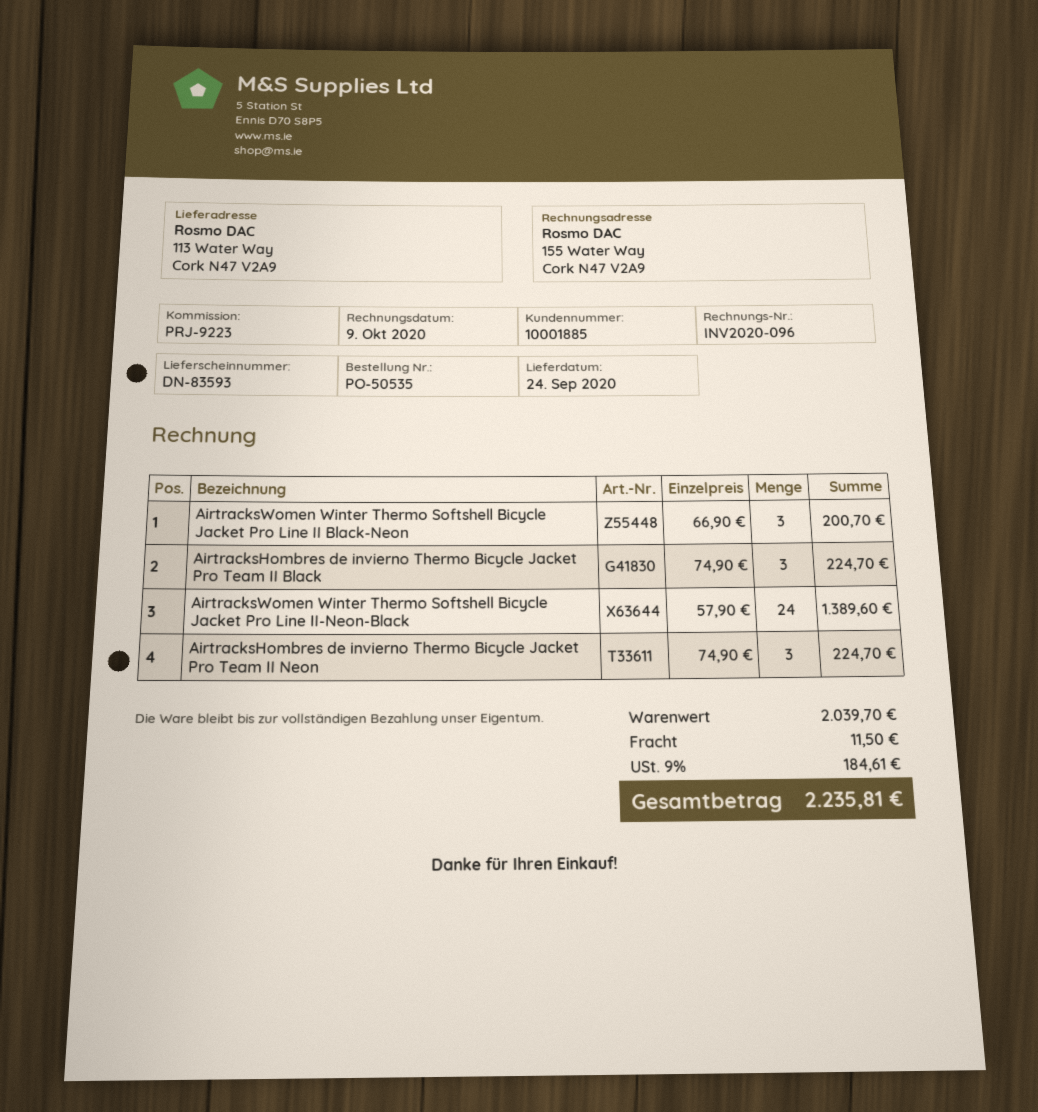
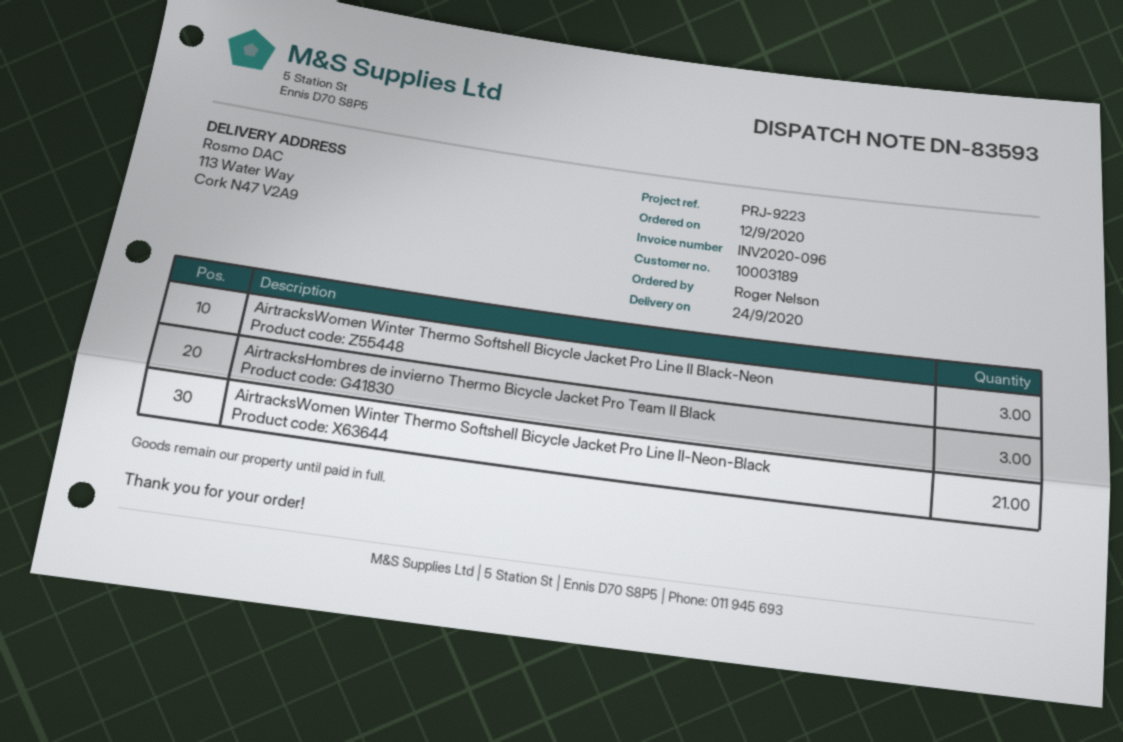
customer number: 10001885 -> 10003189
AirtracksWomen Winter Thermo Softshell Bicycle Jacket Pro Line II-Neon-Black: 24 -> 21
AirtracksHombres de invierno Thermo Bicycle Jacket Pro Team II Neon: 3 -> none

